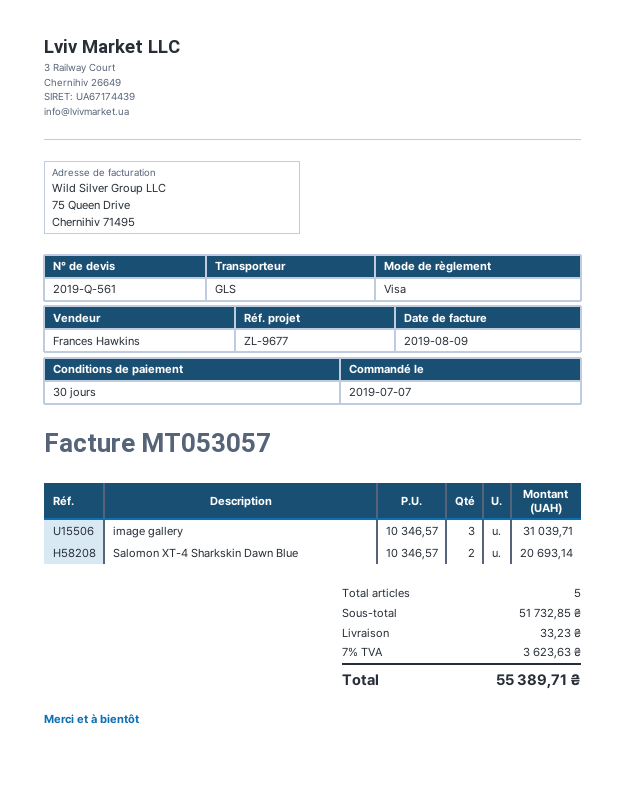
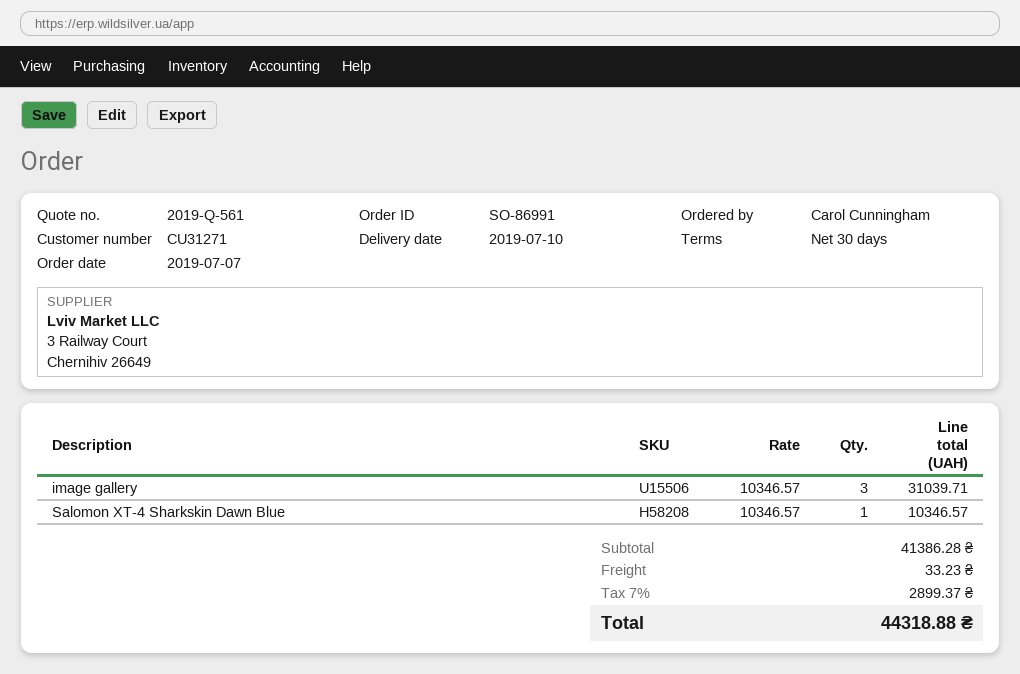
Salomon XT-4 Sharkskin Dawn Blue: 2 x 10346.57 = 20693.14 -> 1 x 10346.57 = 10346.57
subtotal: 51732.85 -> 41386.28
tax: 7% = 3623.63 -> 7% = 2899.37
total: 55389.71 -> 44318.88

